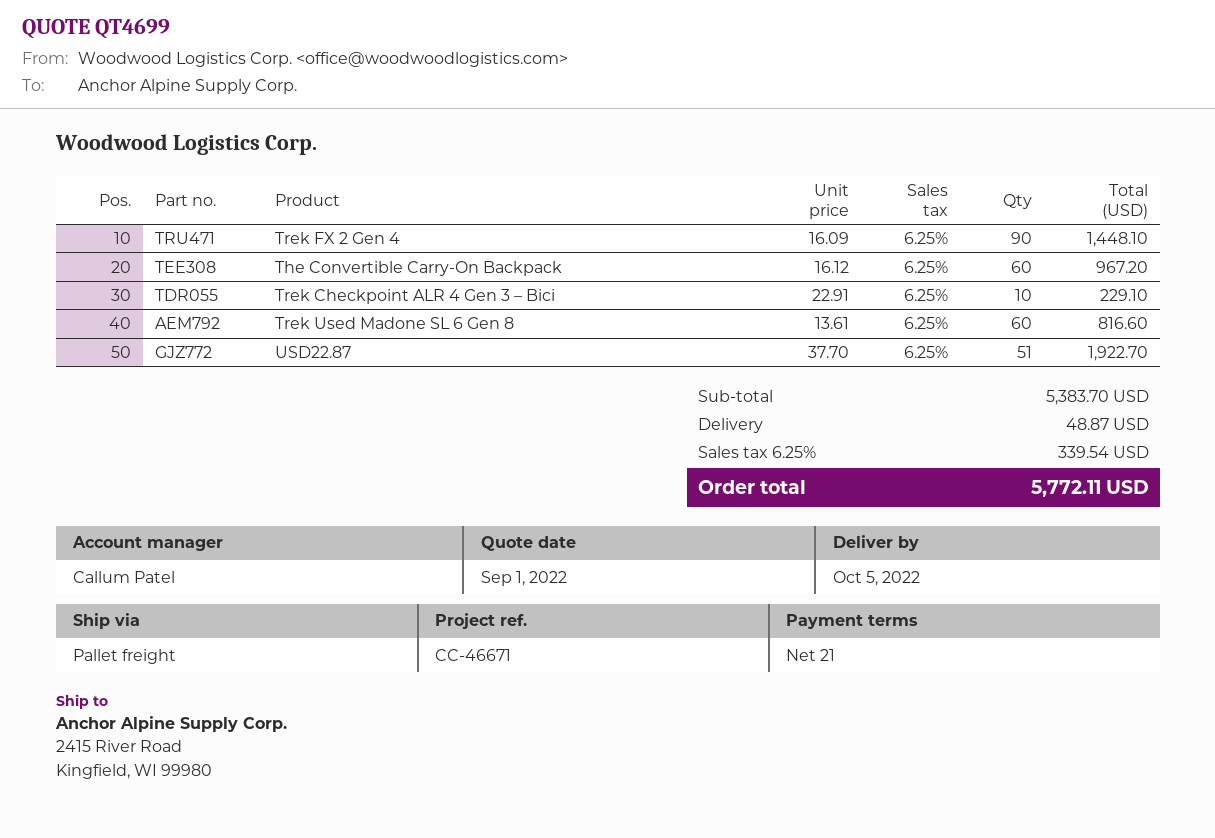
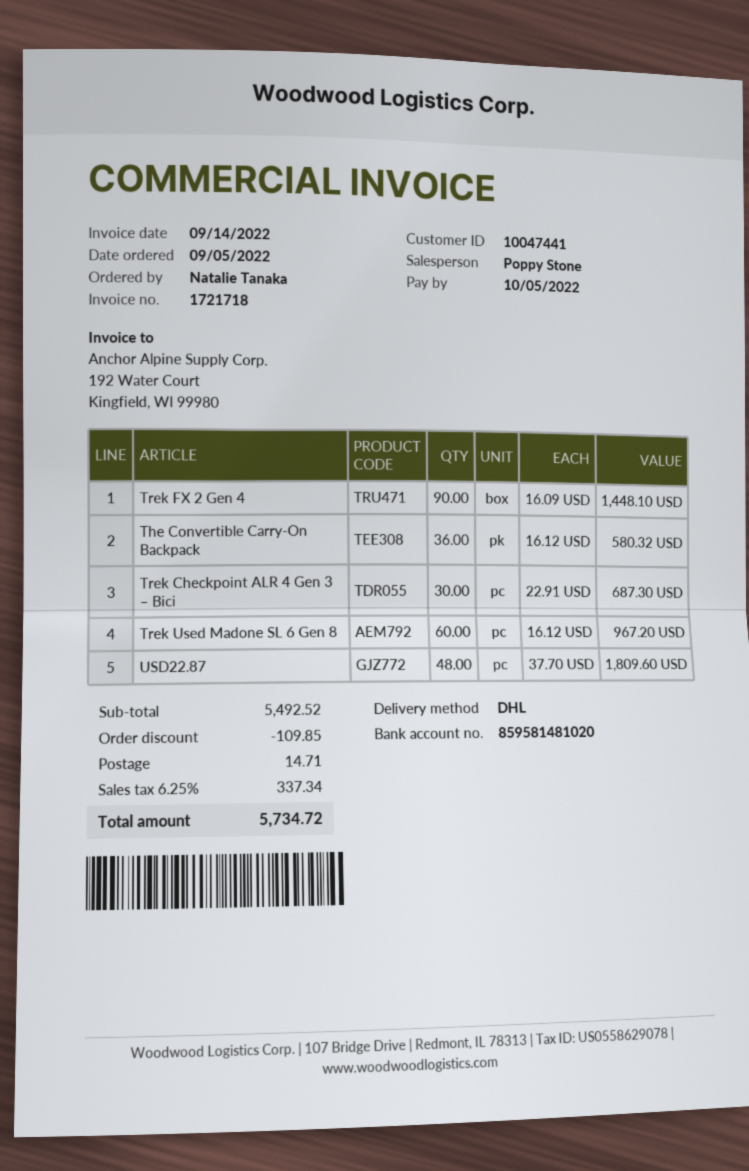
sales rep: Callum Patel -> Poppy Stone
shipping method: pallet freight -> DHL
The Convertible Carry-On Backpack: 60 x 16.12 = 967.20 -> 36 x 16.12 = 580.32
Trek Checkpoint ALR 4 Gen 3 – Bici: 10 x 22.91 = 229.10 -> 30 x 22.91 = 687.30
Trek Used Madone SL 6 Gen 8: 60 x 13.61 = 816.60 -> 60 x 16.12 = 967.20
USD22.87: 51 x 37.70 = 1922.70 -> 48 x 37.70 = 1809.60
subtotal: 5383.70 -> 5492.52
discount: none -> 109.85
shipping: 48.87 -> 14.71
tax: 6.25% = 339.54 -> 6.25% = 337.34
total: 5772.11 -> 5734.72

